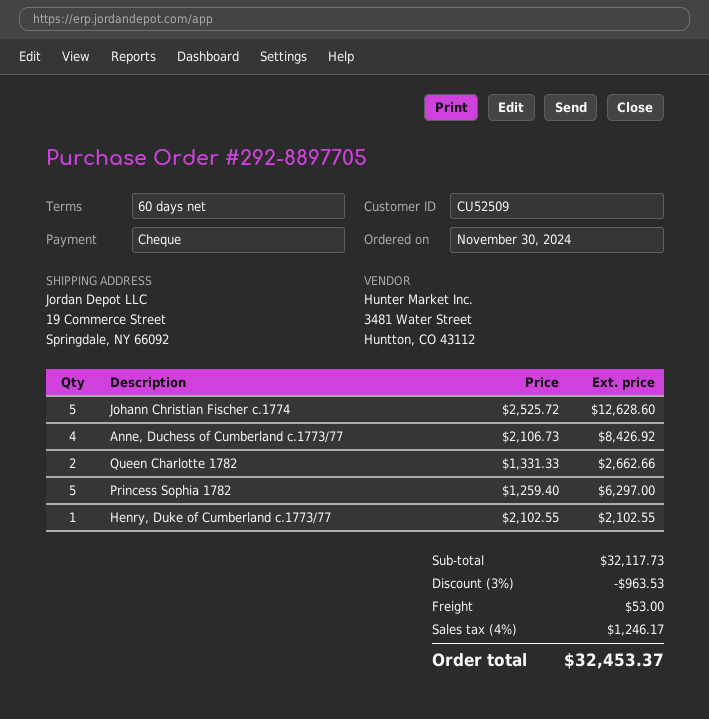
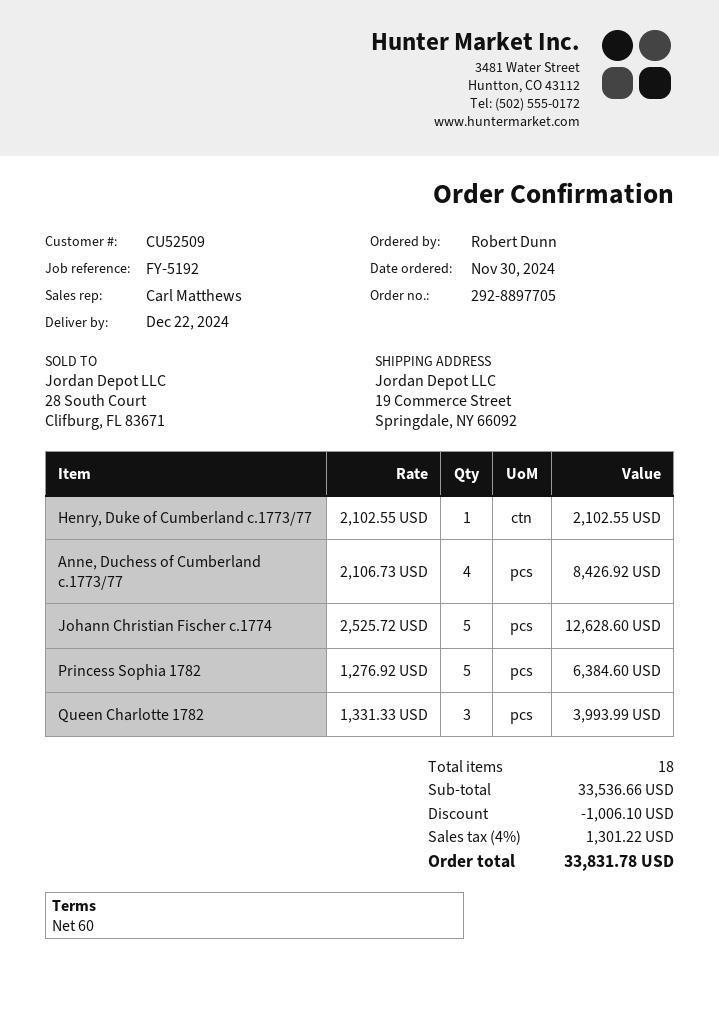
Queen Charlotte 1782: 2 x 1331.33 = 2662.66 -> 3 x 1331.33 = 3993.99
Princess Sophia 1782: 5 x 1259.40 = 6297.00 -> 5 x 1276.92 = 6384.60
subtotal: 32117.73 -> 33536.66
discount: 963.53 -> 1006.10
shipping: 53.00 -> none
tax: 4% = 1246.17 -> 4% = 1301.22
total: 32453.37 -> 33831.78

